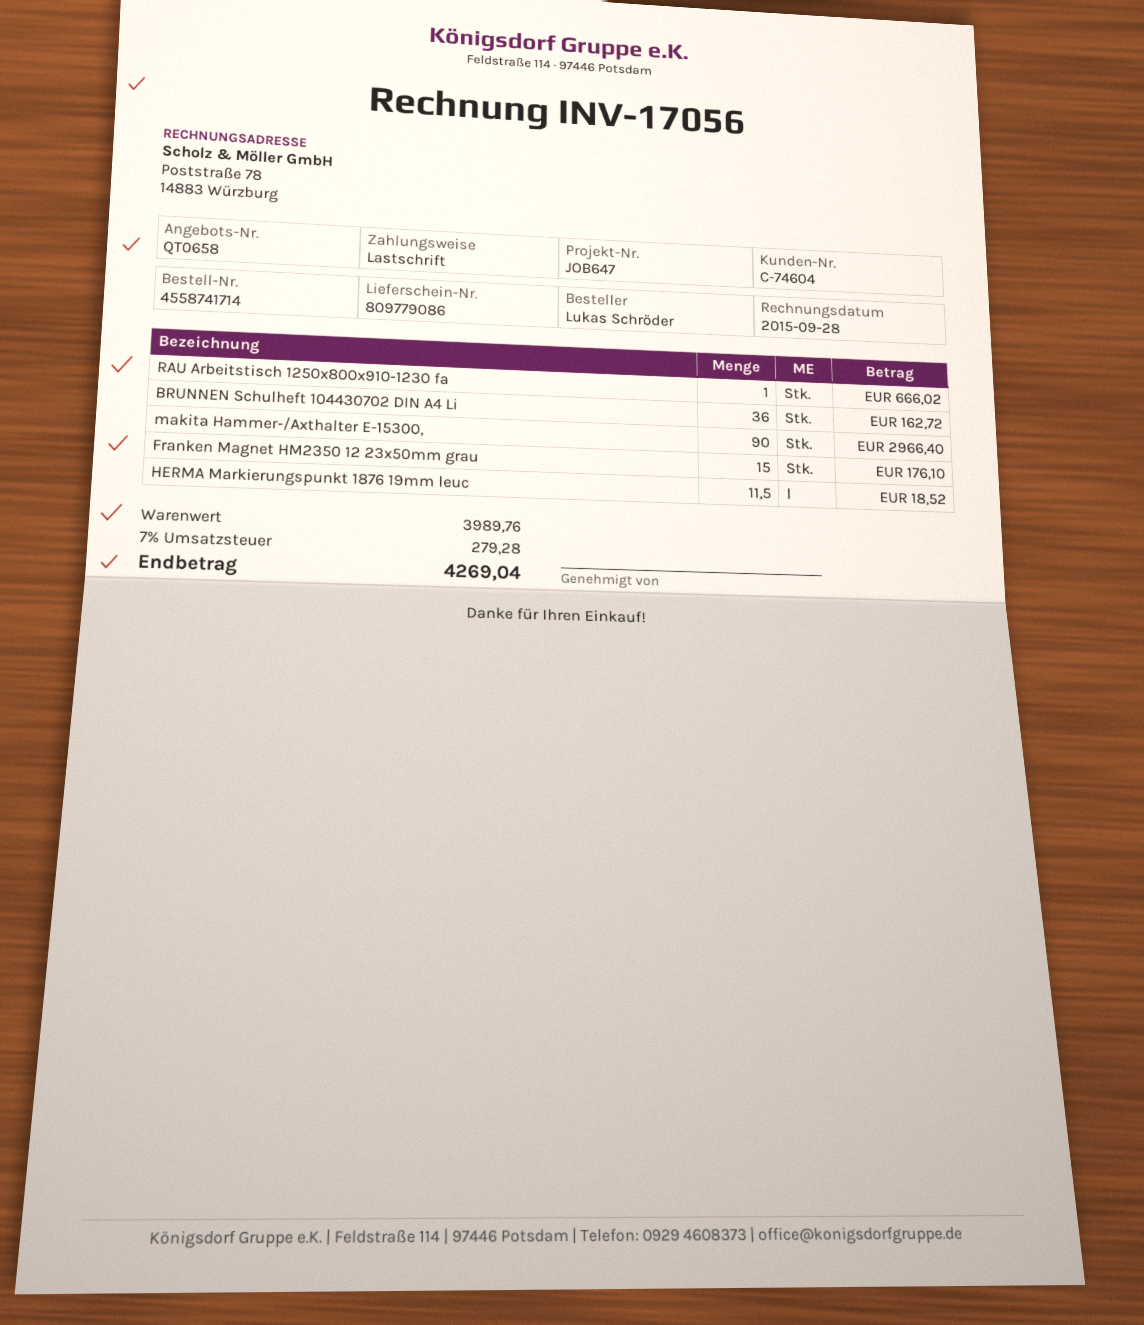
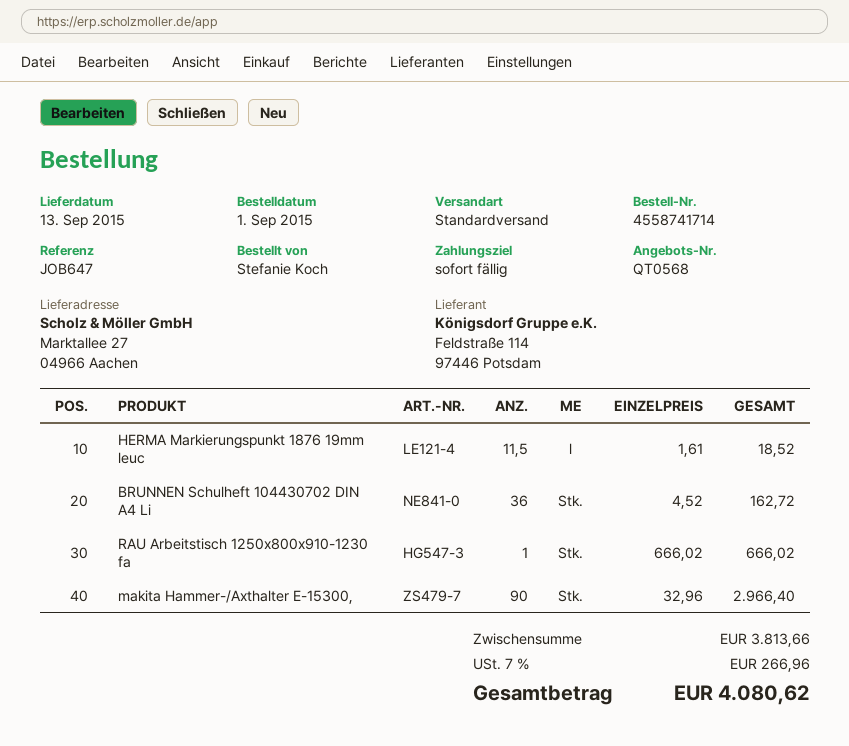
quote number: QT0658 -> QT0568
ordered by: Lukas Schröder -> Stefanie Koch
Franken Magnet HM2350 12 23x50mm grau: 15 for 176.10 -> none
subtotal: 3989.76 -> 3813.66
tax: 7% = 279.28 -> 7% = 266.96
total: 4269.04 -> 4080.62

